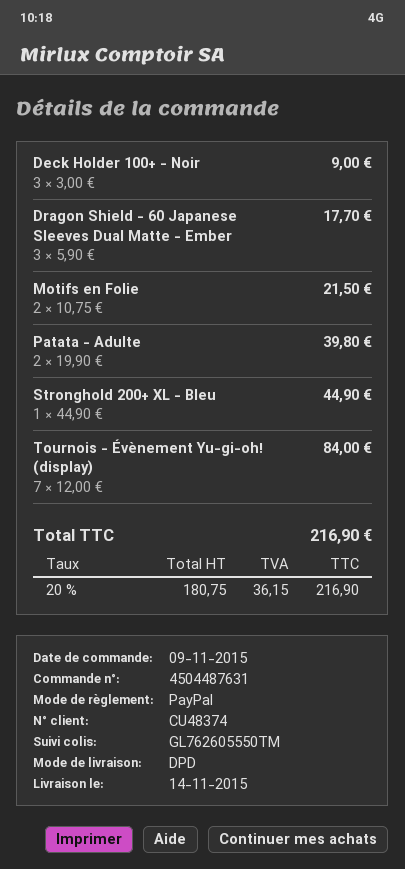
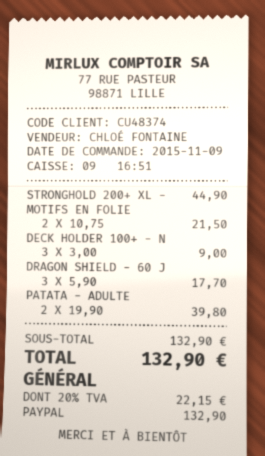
Tournois - Évènement Yu-gi-oh! (display): 7 x 12.00 = 84.00 -> none
tax: 20% = 36.15 -> 20% = 22.15
total: 216.90 -> 132.90

